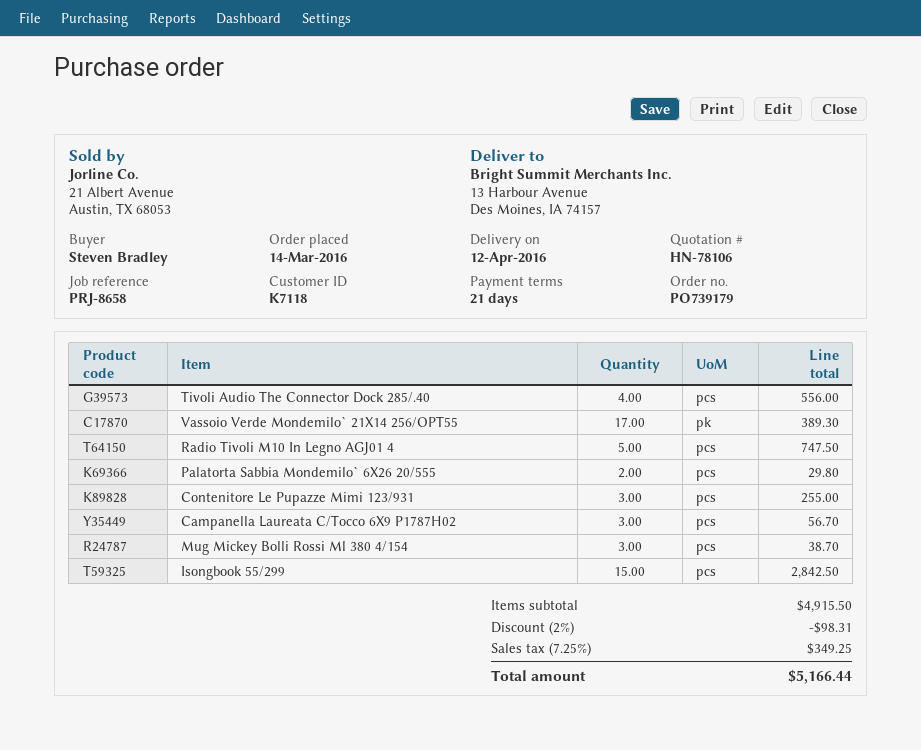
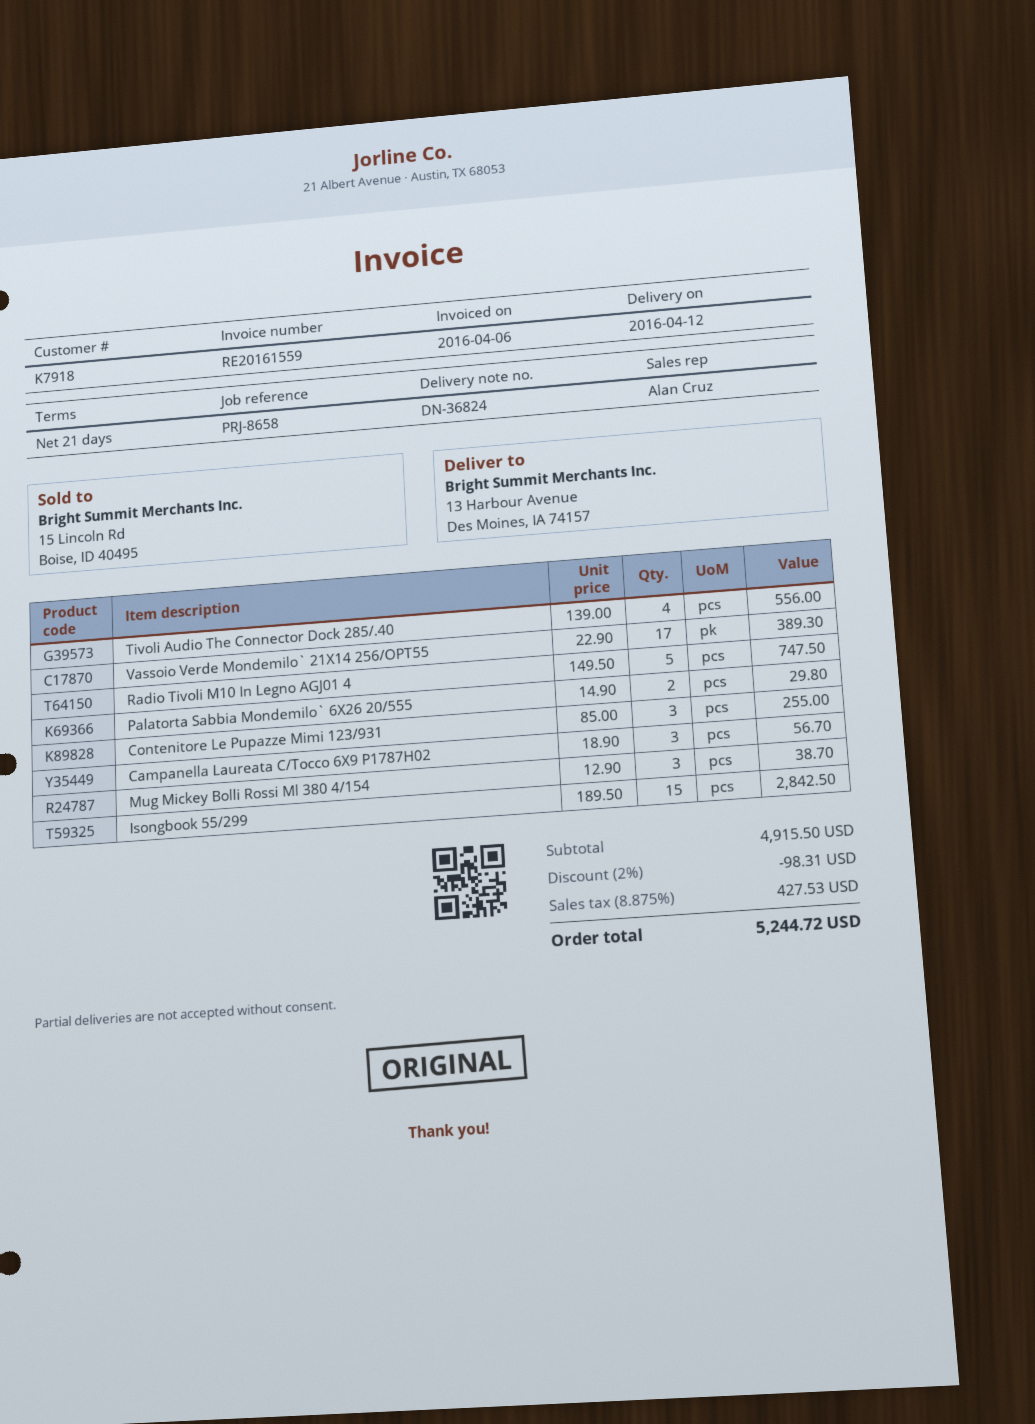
customer number: K7118 -> K7918
tax: 7.25% = 349.25 -> 8.875% = 427.53
total: 5166.44 -> 5244.72

